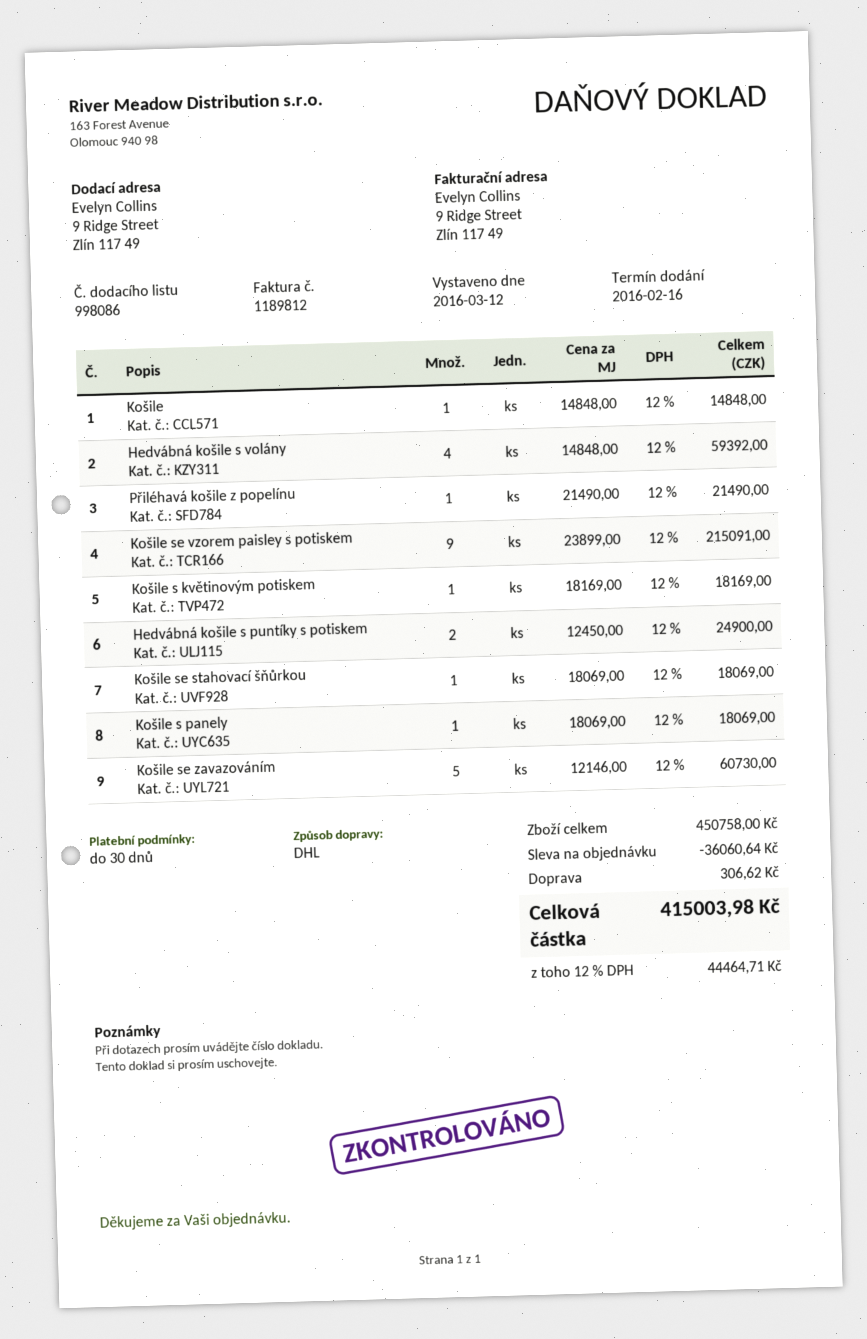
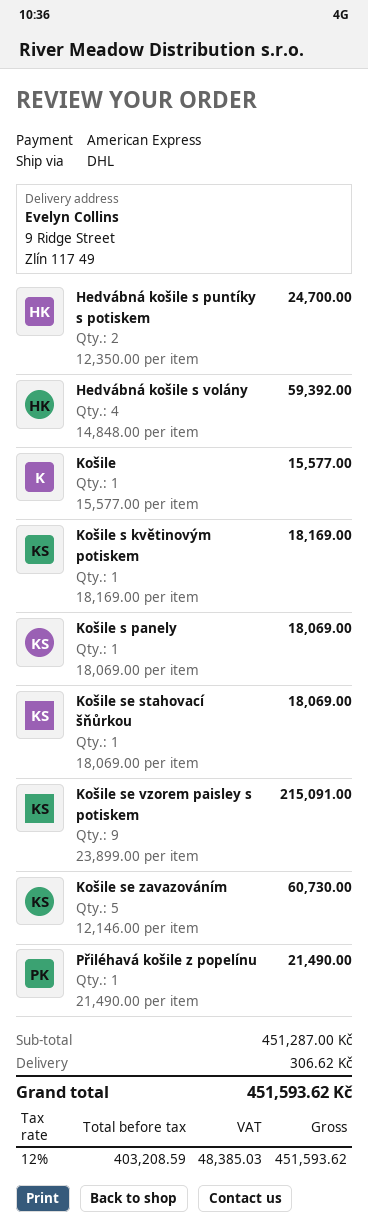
Košile: 1 x 14848.00 = 14848.00 -> 1 x 15577.00 = 15577.00
Hedvábná košile s puntíky s potiskem: 2 x 12450.00 = 24900.00 -> 2 x 12350.00 = 24700.00
subtotal: 450758.00 -> 451287.00
discount: 36060.64 -> none
tax: 12% = 44464.71 -> 12% = 48385.03
total: 415003.98 -> 451593.62

